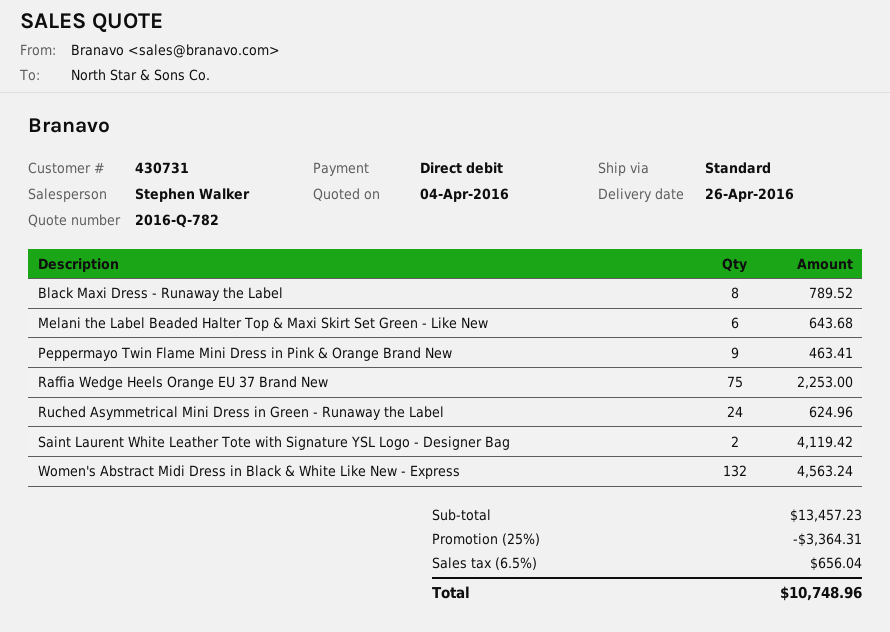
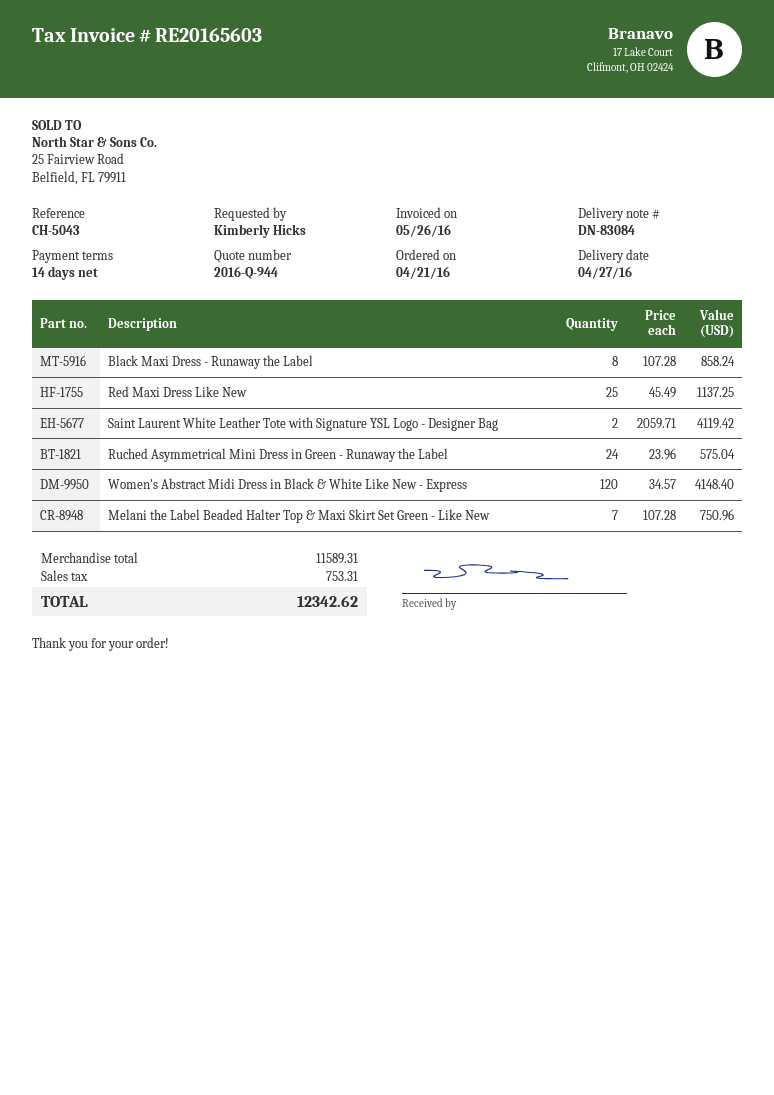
quote number: 2016-Q-782 -> 2016-Q-944
delivery date: 2016-04-26 -> 2016-04-27
Black Maxi Dress - Runaway the Label: 8 for 789.52 -> 8 for 858.24
Melani the Label Beaded Halter Top & Maxi Skirt Set Green - Like New: 6 for 643.68 -> 7 for 750.96
Peppermayo Twin Flame Mini Dress in Pink & Orange Brand New: 9 for 463.41 -> none
Raffia Wedge Heels Orange EU 37 Brand New: 75 for 2253.00 -> none
Ruched Asymmetrical Mini Dress in Green - Runaway the Label: 24 for 624.96 -> 24 for 575.04
Women's Abstract Midi Dress in Black & White Like New - Express: 132 for 4563.24 -> 120 for 4148.40
Red Maxi Dress Like New: none -> 25 for 1137.25
subtotal: 13457.23 -> 11589.31
discount: 25% = 3364.31 -> none
tax: 656.04 -> 753.31
total: 10748.96 -> 12342.62

